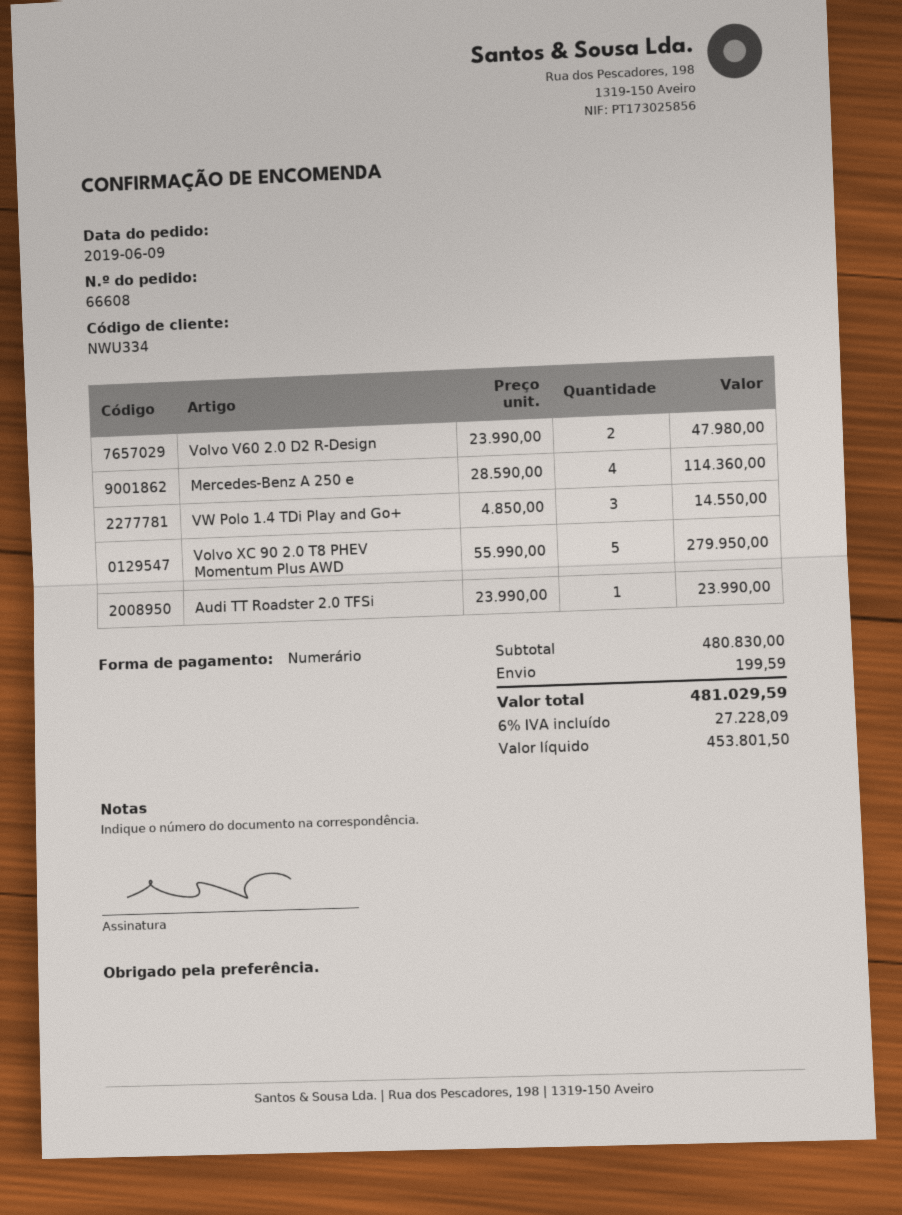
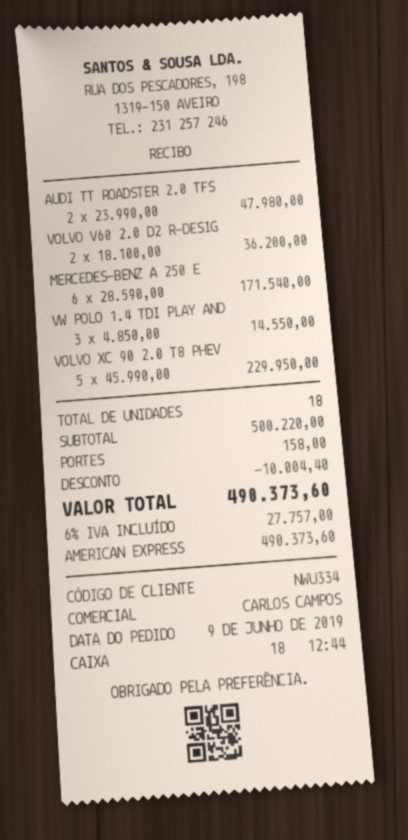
payment method: cash -> American Express
Volvo V60 2.0 D2 R-Design: 2 x 23990.00 = 47980.00 -> 2 x 18100.00 = 36200.00
Mercedes-Benz A 250 e: 4 x 28590.00 = 114360.00 -> 6 x 28590.00 = 171540.00
Volvo XC 90 2.0 T8 PHEV Momentum Plus AWD: 5 x 55990.00 = 279950.00 -> 5 x 45990.00 = 229950.00
Audi TT Roadster 2.0 TFSi: 1 x 23990.00 = 23990.00 -> 2 x 23990.00 = 47980.00
subtotal: 480830.00 -> 500220.00
discount: none -> 10004.40
shipping: 199.59 -> 158.00
tax: 6% = 27228.09 -> 6% = 27757.00
total: 481029.59 -> 490373.60

